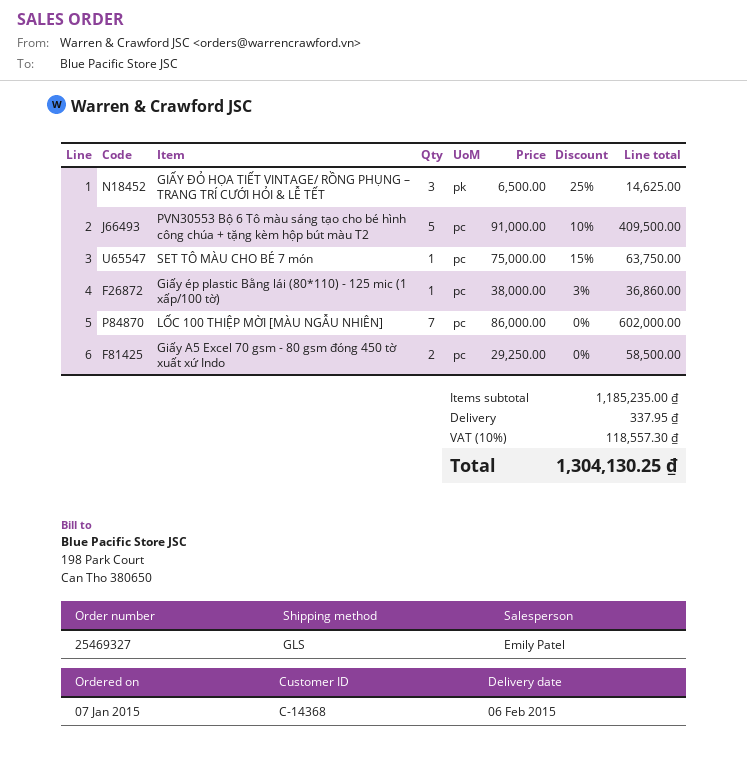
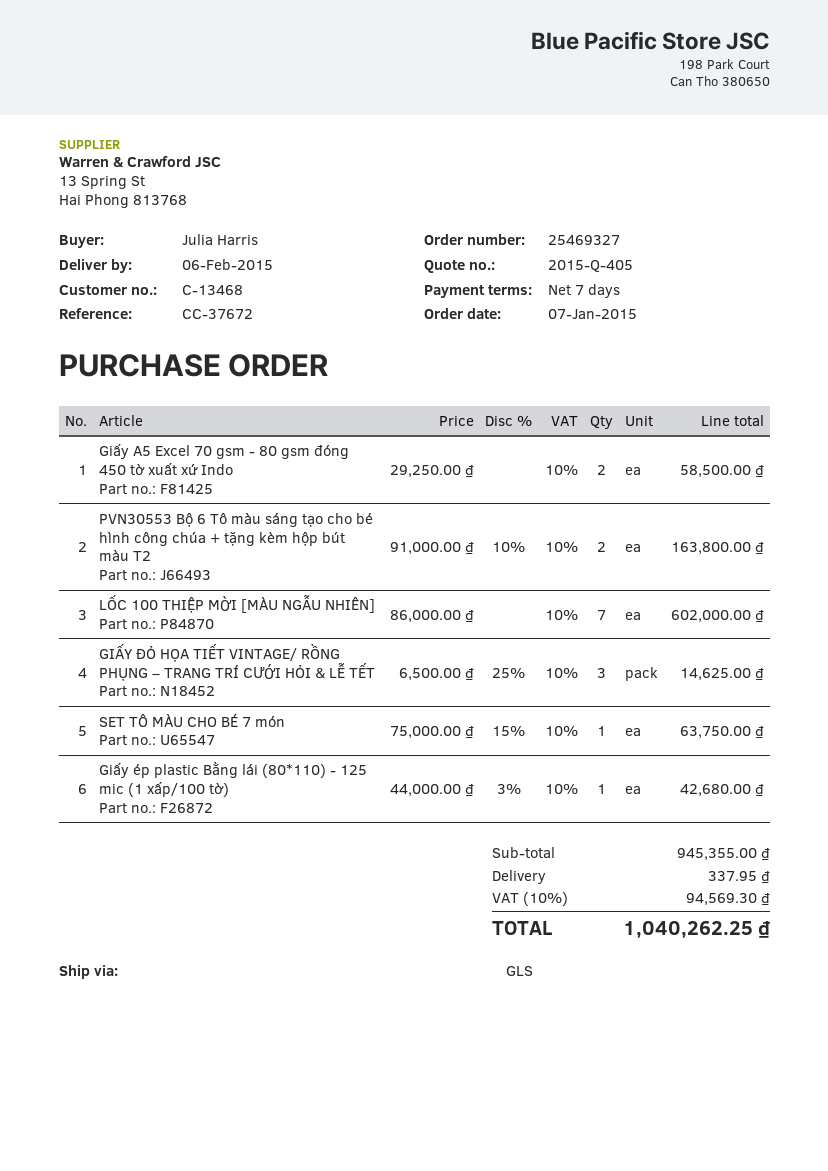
customer number: C-14368 -> C-13468
PVN30553 Bộ 6 Tô màu sáng tạo cho bé hình công chúa + tặng kèm hộp bút màu T2: 5 x 91000.00 - 10% = 409500.00 -> 2 x 91000.00 - 10% = 163800.00
Giấy ép plastic Bằng lái (80*110) - 125 mic (1 xấp/100 tờ): 1 x 38000.00 - 3% = 36860.00 -> 1 x 44000.00 - 3% = 42680.00
subtotal: 1185235.00 -> 945355.00
tax: 10% = 118557.30 -> 10% = 94569.30
total: 1304130.25 -> 1040262.25

